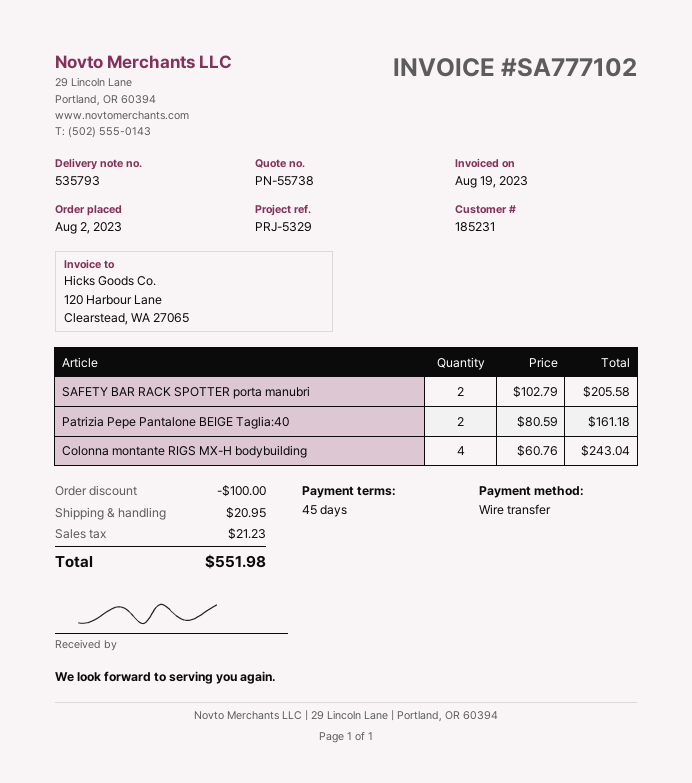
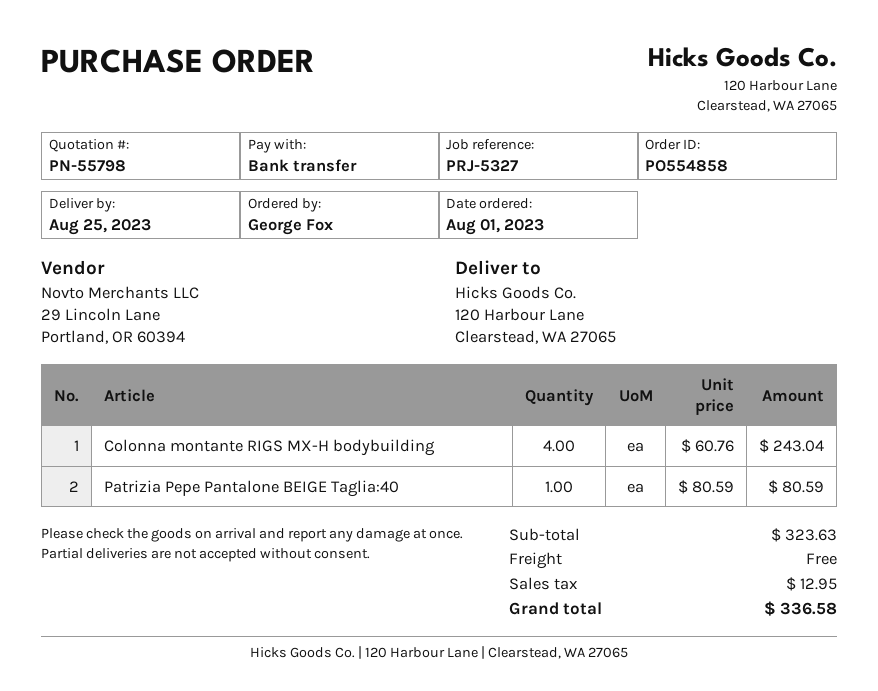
quote number: PN-55738 -> PN-55798
order date: 2023-08-02 -> 2023-08-01
reference: PRJ-5329 -> PRJ-5327
SAFETY BAR RACK SPOTTER porta manubri: 2 x 102.79 = 205.58 -> none
Patrizia Pepe Pantalone BEIGE Taglia:40: 2 x 80.59 = 161.18 -> 1 x 80.59 = 80.59
discount: 100.00 -> none
shipping: 20.95 -> 0.00
tax: 21.23 -> 12.95
total: 551.98 -> 336.58

